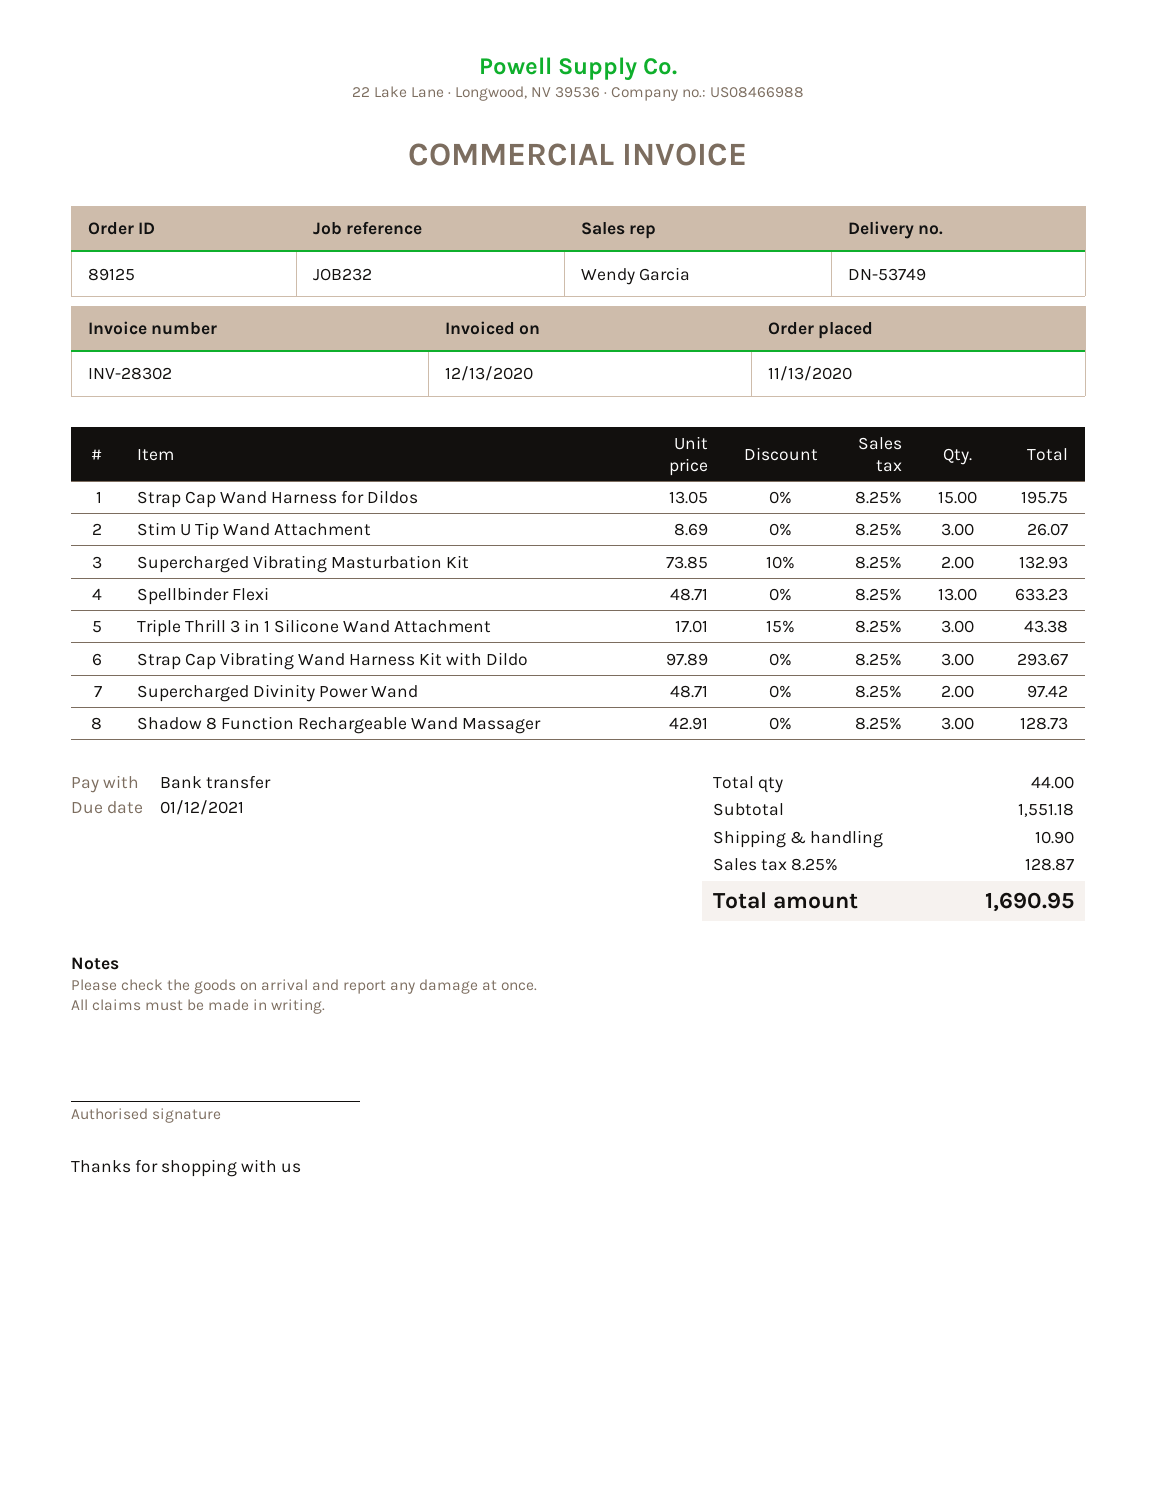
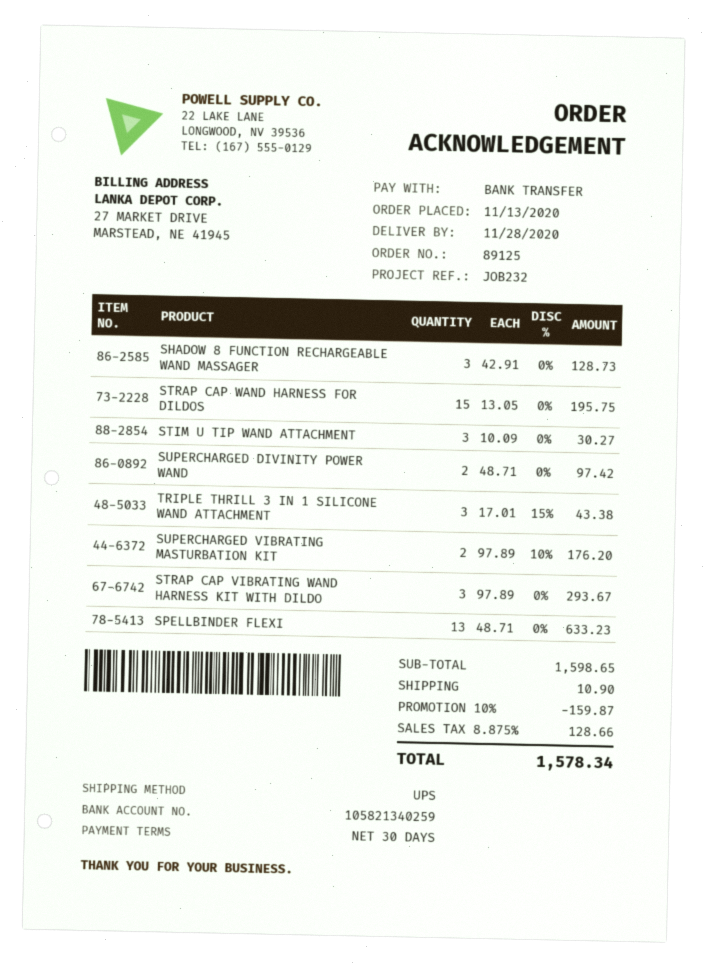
Stim U Tip Wand Attachment: 3 x 8.69 = 26.07 -> 3 x 10.09 = 30.27
Supercharged Vibrating Masturbation Kit: 2 x 73.85 - 10% = 132.93 -> 2 x 97.89 - 10% = 176.20
subtotal: 1551.18 -> 1598.65
discount: none -> 10% = 159.87
tax: 8.25% = 128.87 -> 8.875% = 128.66
total: 1690.95 -> 1578.34

